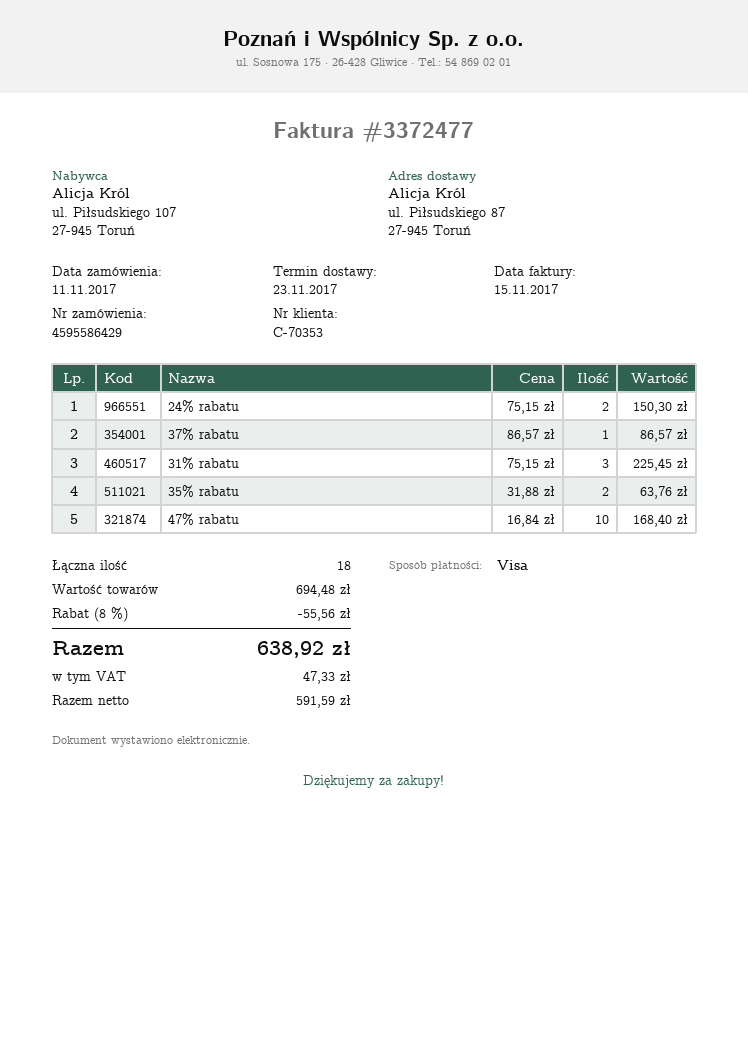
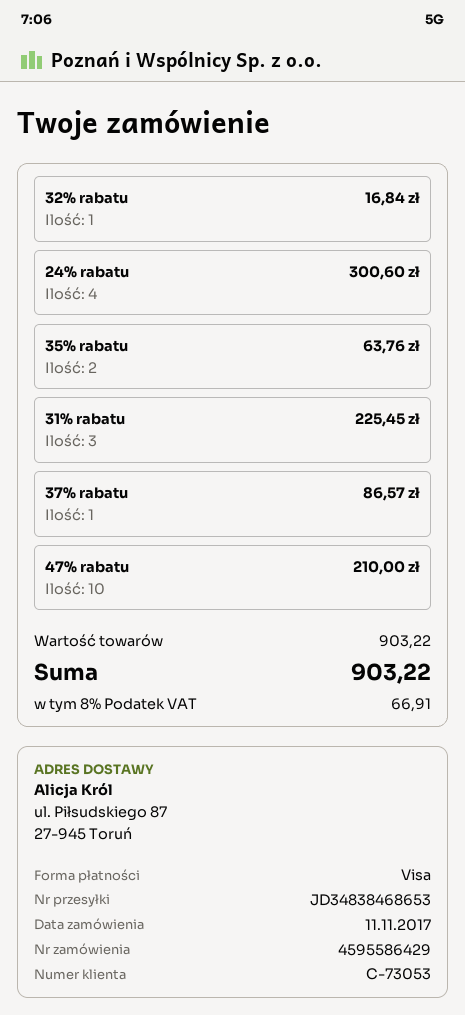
customer number: C-70353 -> C-73053
24% rabatu: 2 for 150.30 -> 4 for 300.60
47% rabatu: 10 for 168.40 -> 10 for 210.00
32% rabatu: none -> 1 for 16.84
subtotal: 694.48 -> 903.22
discount: 8% = 55.56 -> none
tax: 47.33 -> 66.91
total: 638.92 -> 903.22

